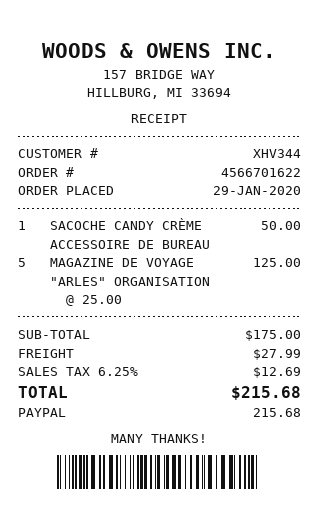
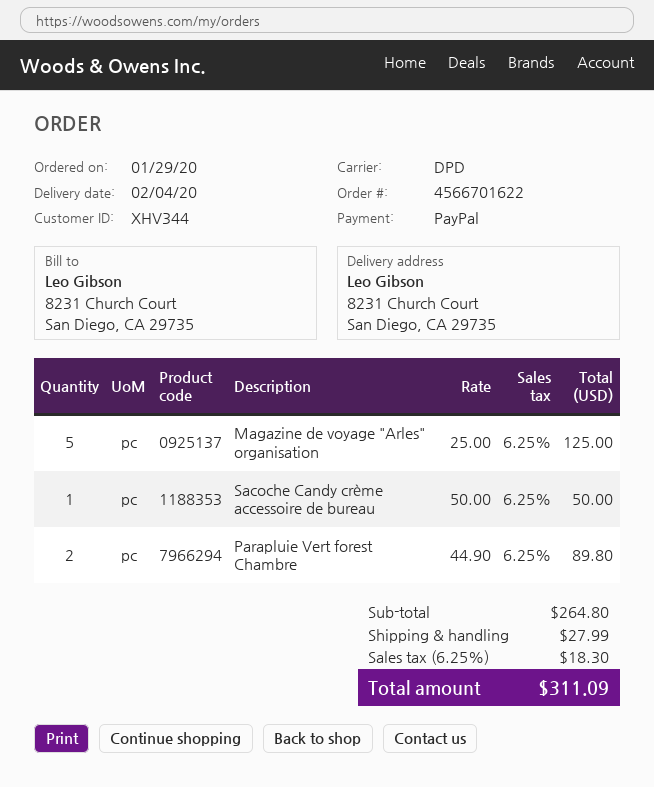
Parapluie Vert forest Chambre: none -> 2 x 44.90 = 89.80
subtotal: 175.00 -> 264.80
tax: 6.25% = 12.69 -> 6.25% = 18.30
total: 215.68 -> 311.09

